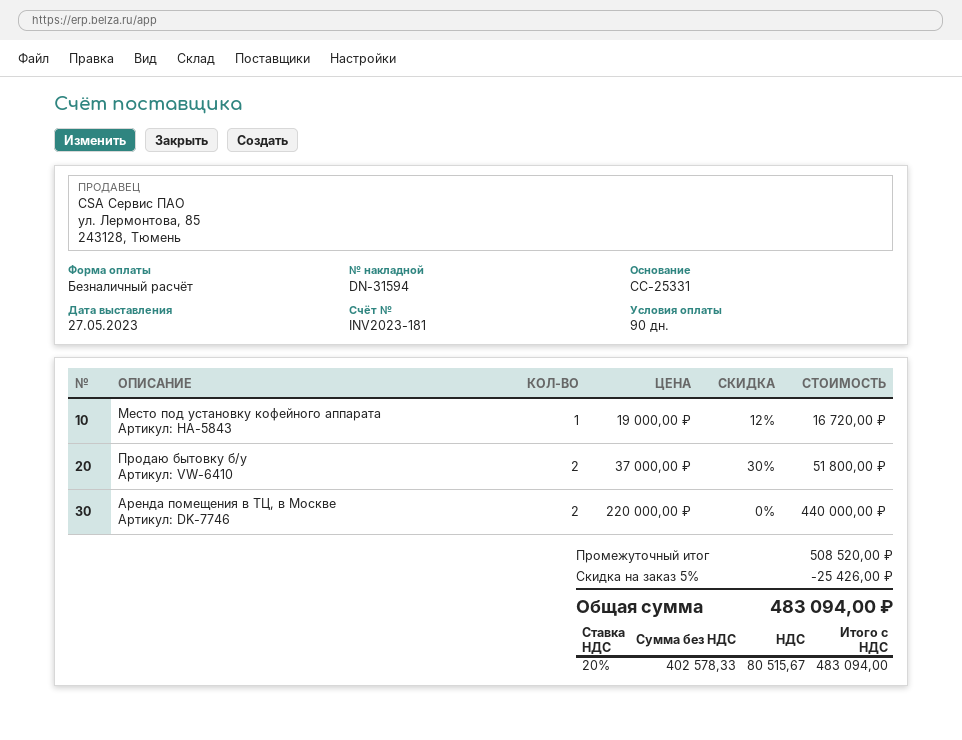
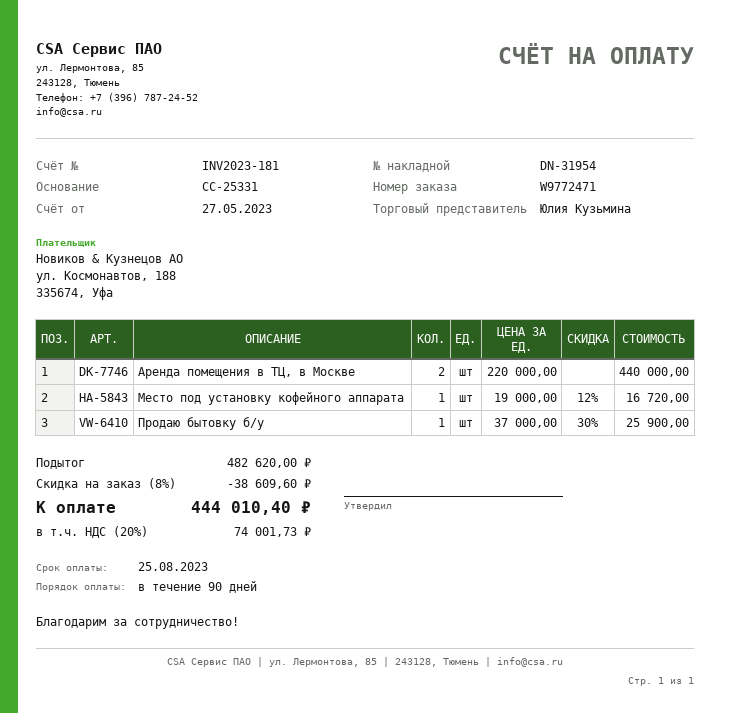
delivery note number: DN-31594 -> DN-31954
Продаю бытовку б/у: 2 x 37000.00 - 30% = 51800.00 -> 1 x 37000.00 - 30% = 25900.00
subtotal: 508520.00 -> 482620.00
discount: 5% = 25426.00 -> 8% = 38609.60
tax: 20% = 80515.67 -> 20% = 74001.73
total: 483094.00 -> 444010.40

